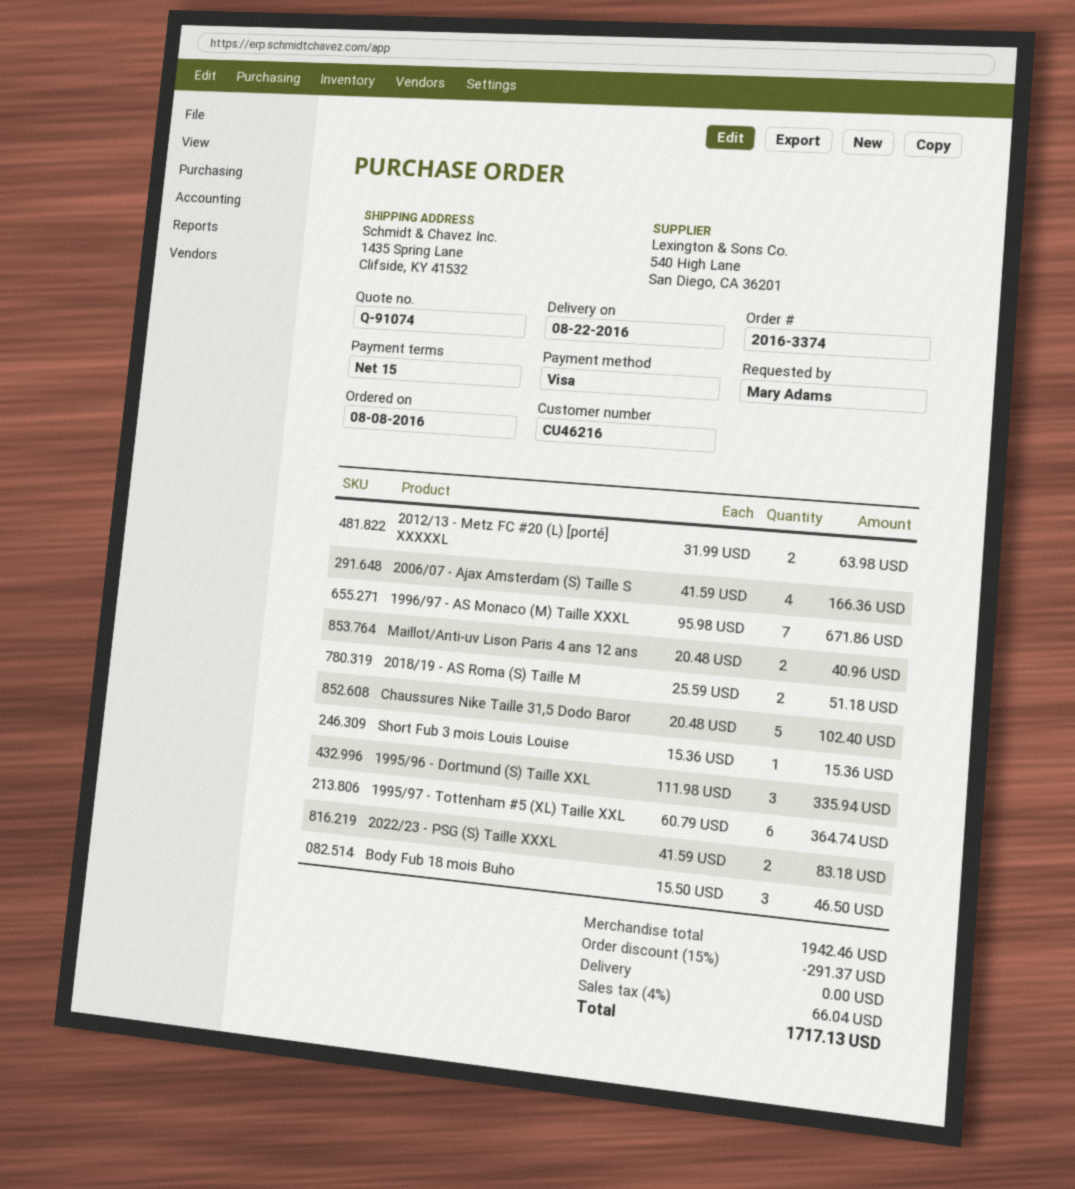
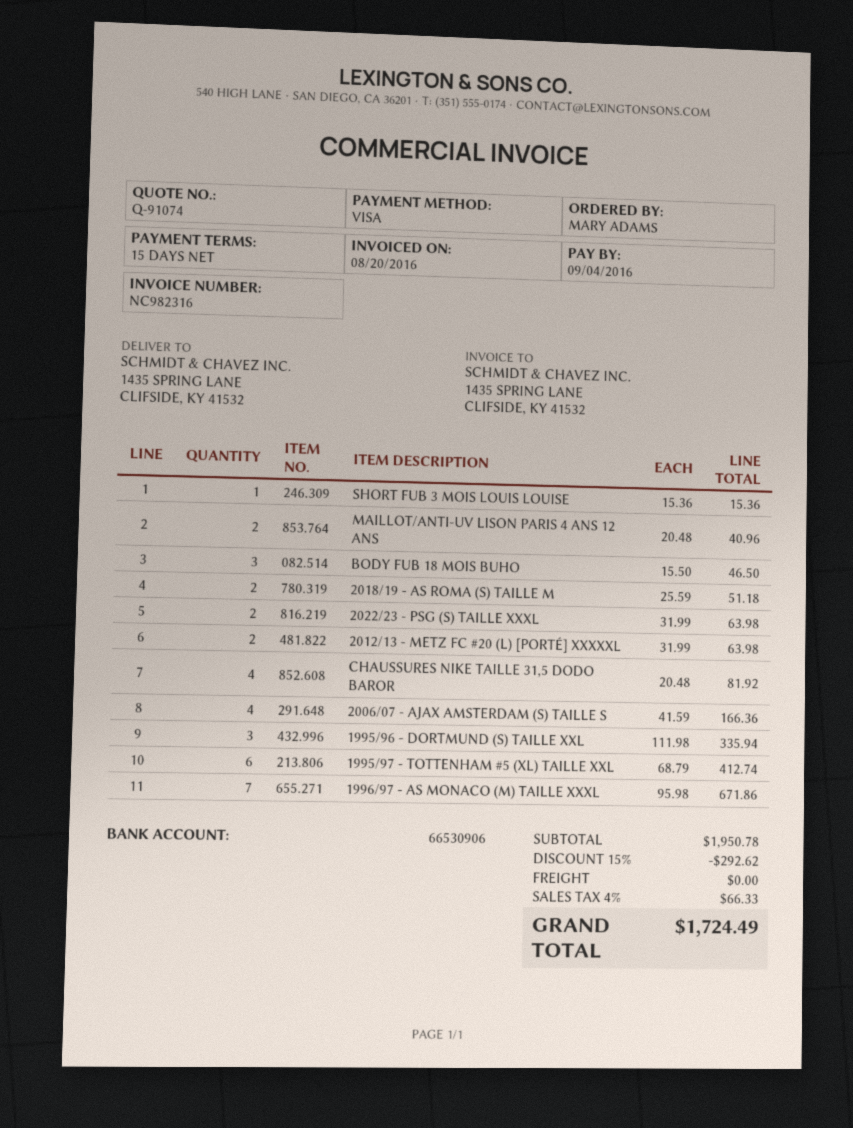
Chaussures Nike Taille 31,5 Dodo Baror: 5 x 20.48 = 102.40 -> 4 x 20.48 = 81.92
1995/97 - Tottenham #5 (XL) Taille XXL: 6 x 60.79 = 364.74 -> 6 x 68.79 = 412.74
2022/23 - PSG (S) Taille XXXL: 2 x 41.59 = 83.18 -> 2 x 31.99 = 63.98
subtotal: 1942.46 -> 1950.78
discount: 15% = 291.37 -> 15% = 292.62
tax: 4% = 66.04 -> 4% = 66.33
total: 1717.13 -> 1724.49

